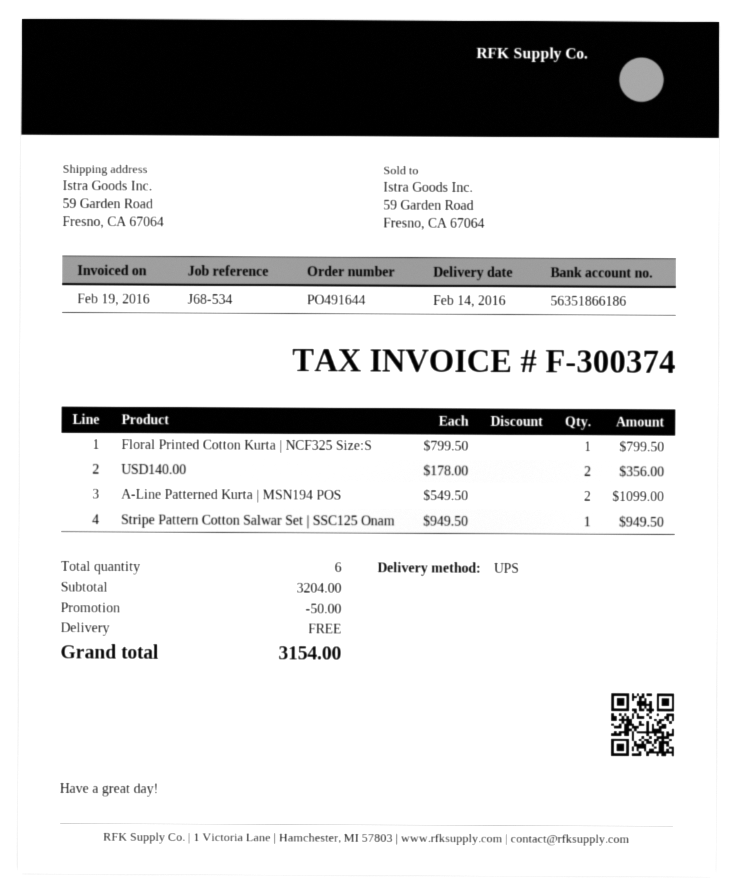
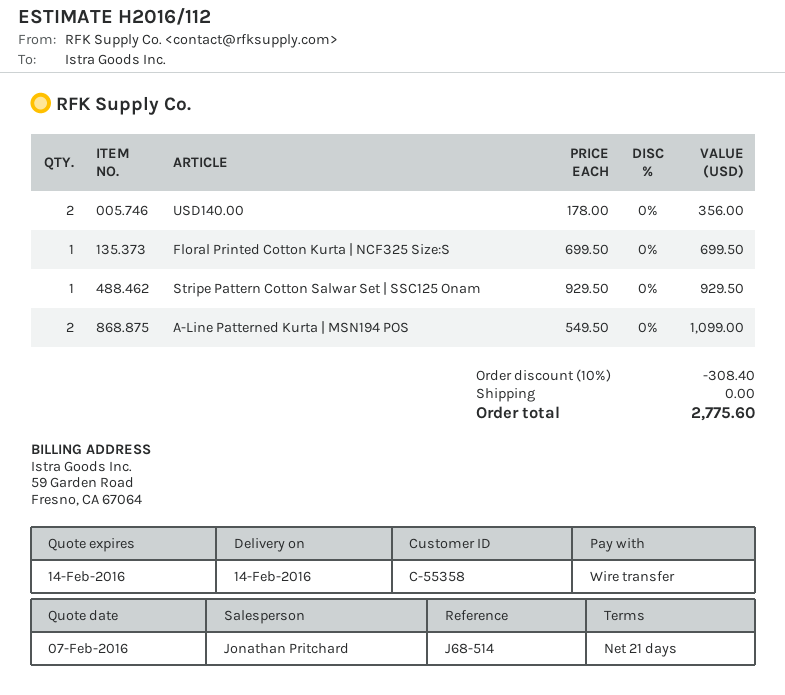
reference: J68-534 -> J68-514
Floral Printed Cotton Kurta | NCF325 Size:S: 1 x 799.50 = 799.50 -> 1 x 699.50 = 699.50
Stripe Pattern Cotton Salwar Set | SSC125 Onam: 1 x 949.50 = 949.50 -> 1 x 929.50 = 929.50
discount: 50.00 -> 308.40
total: 3154.00 -> 2775.60

